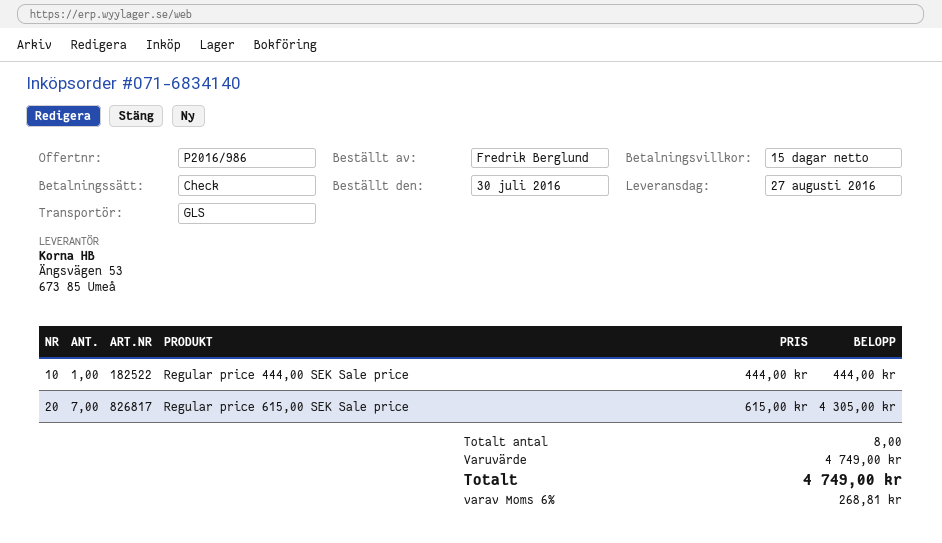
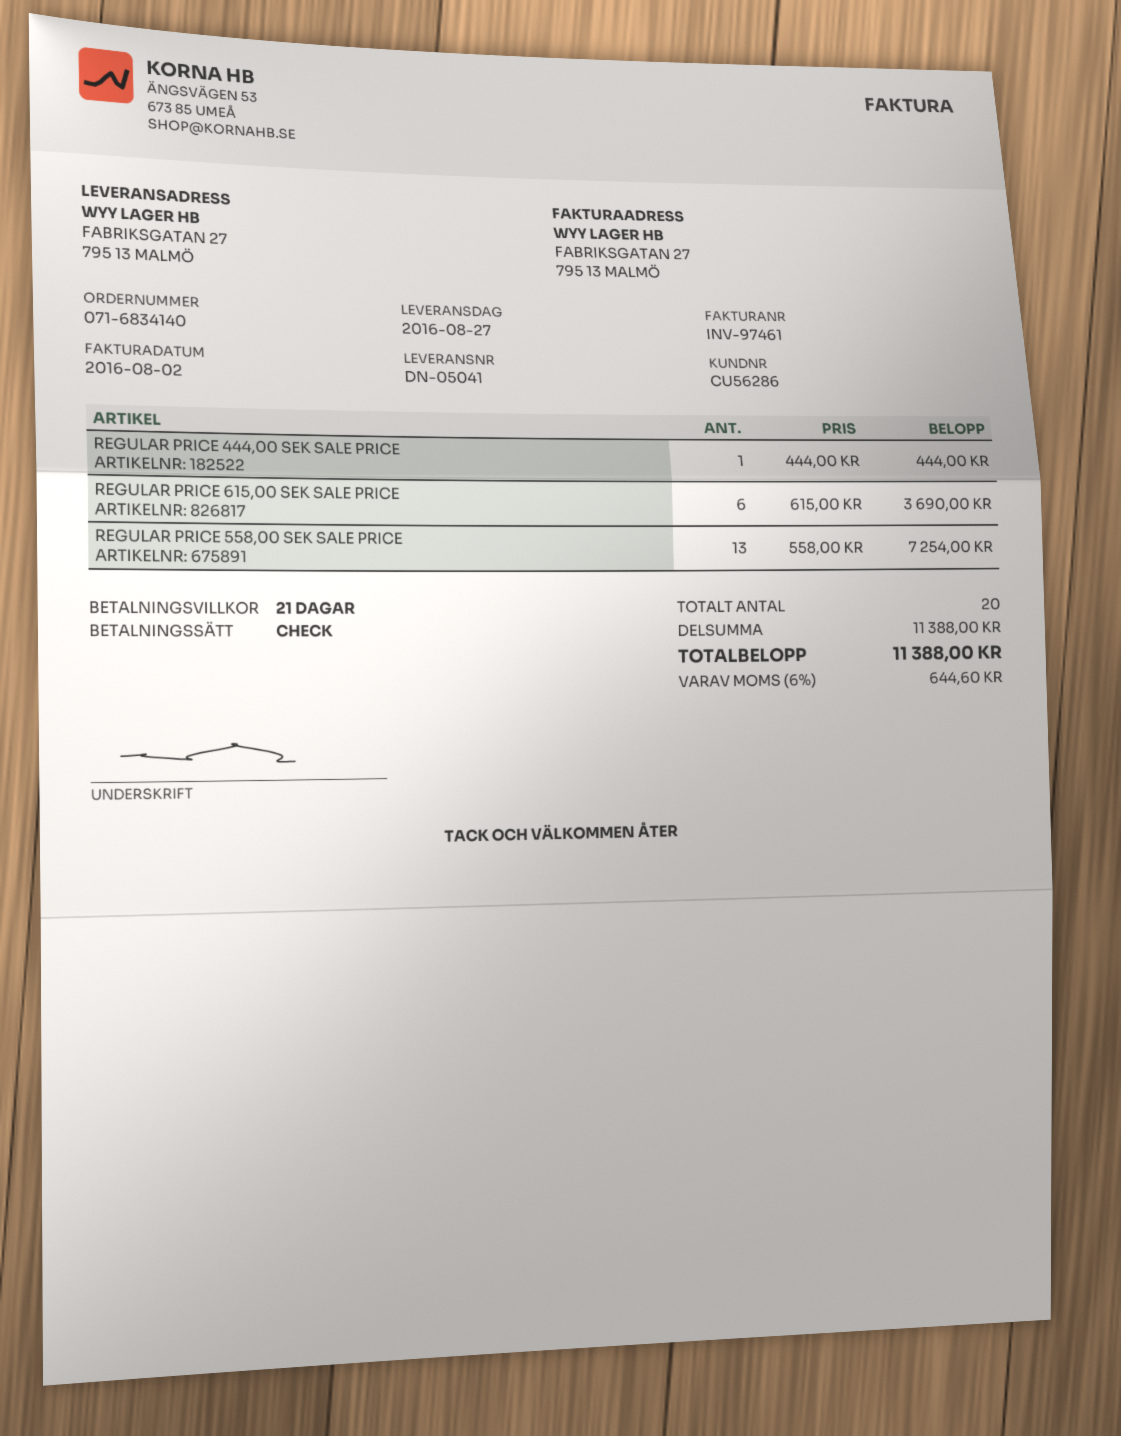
payment terms: 15 days -> 21 days
Regular price 615,00 SEK Sale price: 7 x 615.00 = 4305.00 -> 6 x 615.00 = 3690.00
REGULAR PRICE 558,00 SEK SALE PRICE: none -> 13 x 558.00 = 7254.00
total quantity: 8 -> 20
subtotal: 4749.00 -> 11388.00
tax: 6% = 268.81 -> 6% = 644.60
total: 4749.00 -> 11388.00

